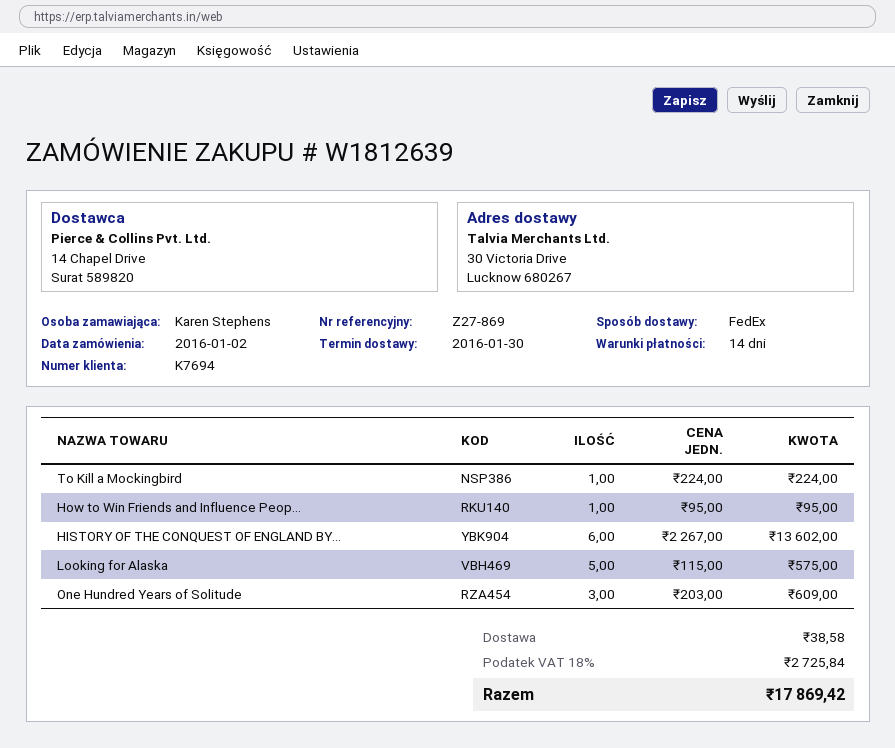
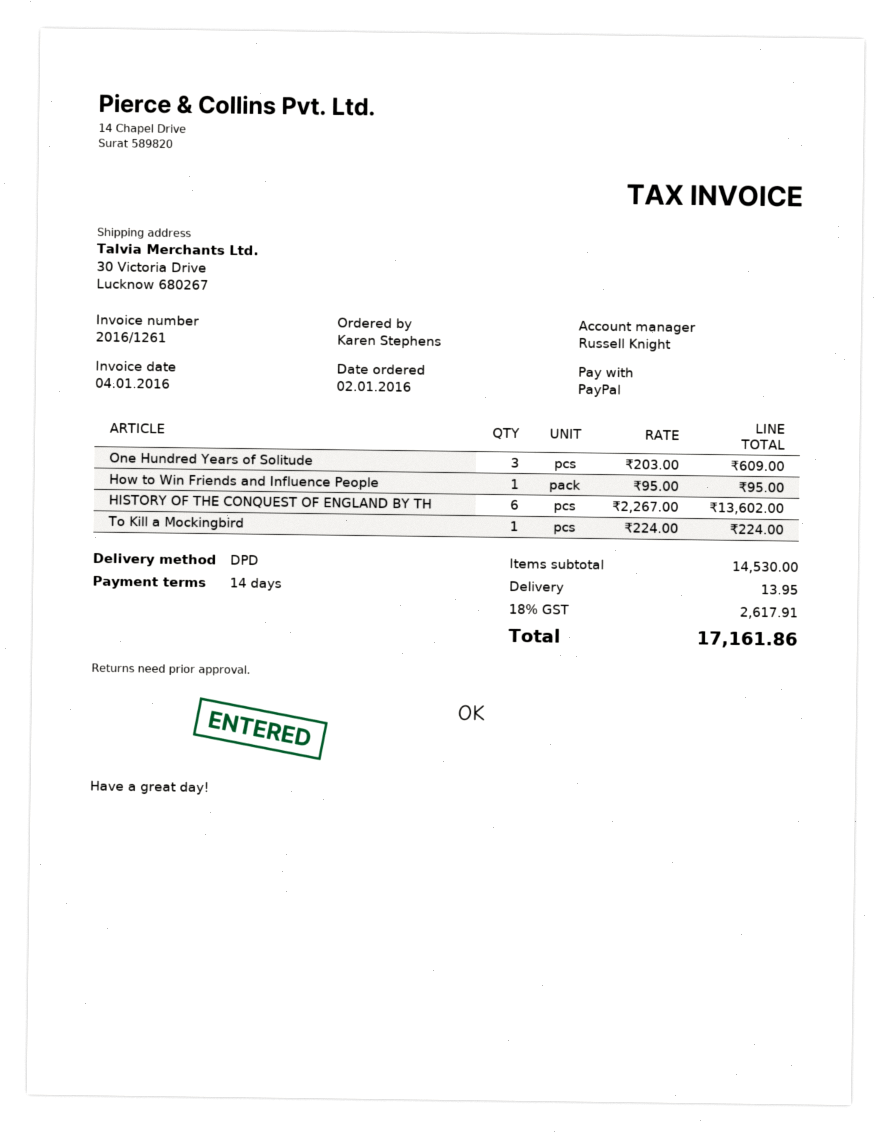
shipping method: FedEx -> DPD
Looking for Alaska: 5 x 115.00 = 575.00 -> none
shipping: 38.58 -> 13.95
tax: 18% = 2725.84 -> 18% = 2617.91
total: 17869.42 -> 17161.86

